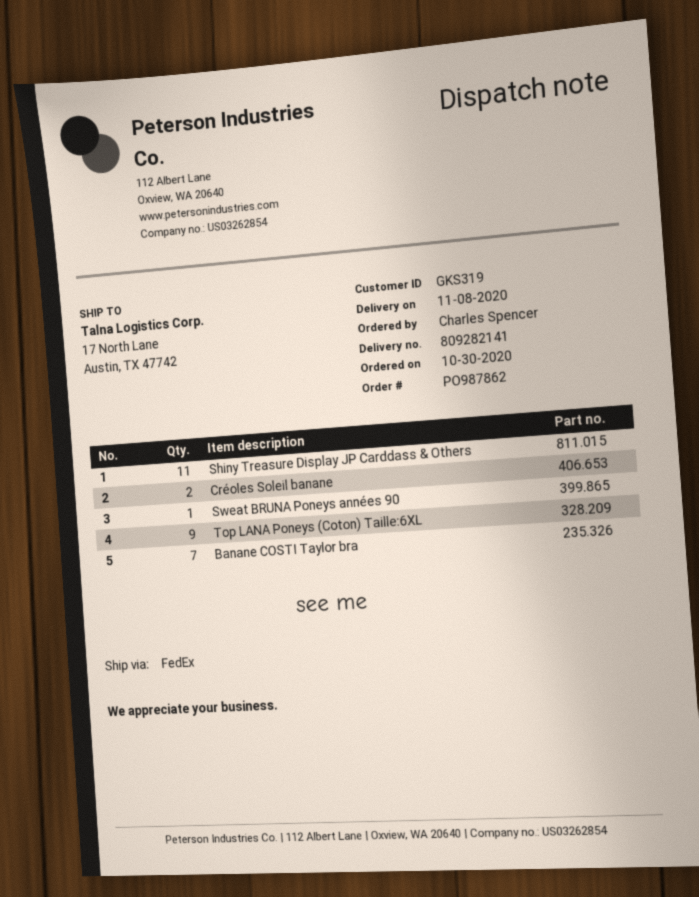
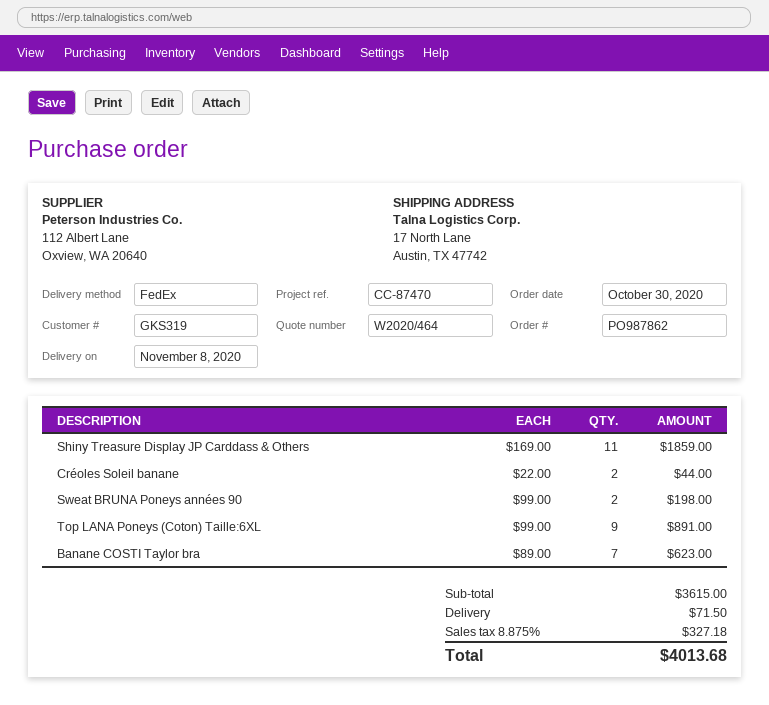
Sweat BRUNA Poneys années 90: 1 -> 2

